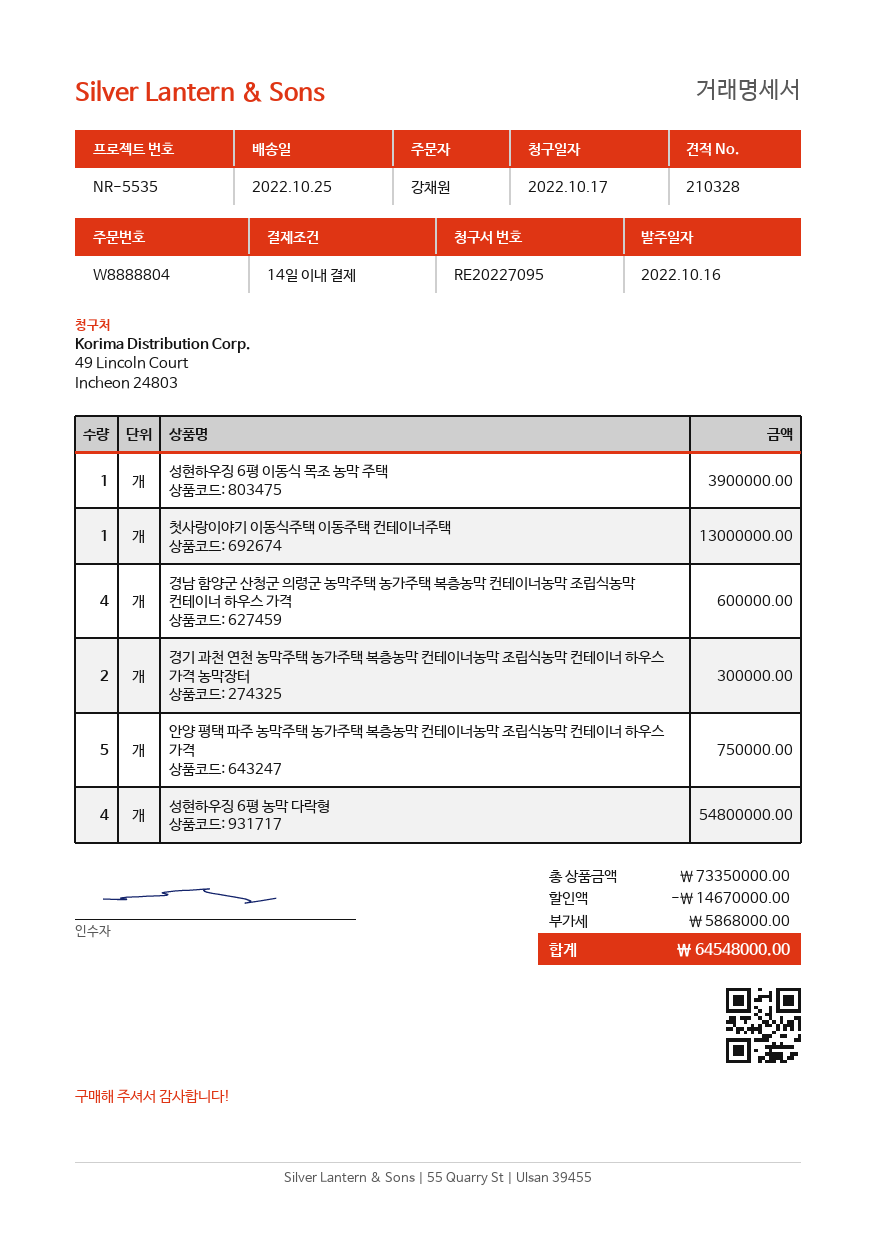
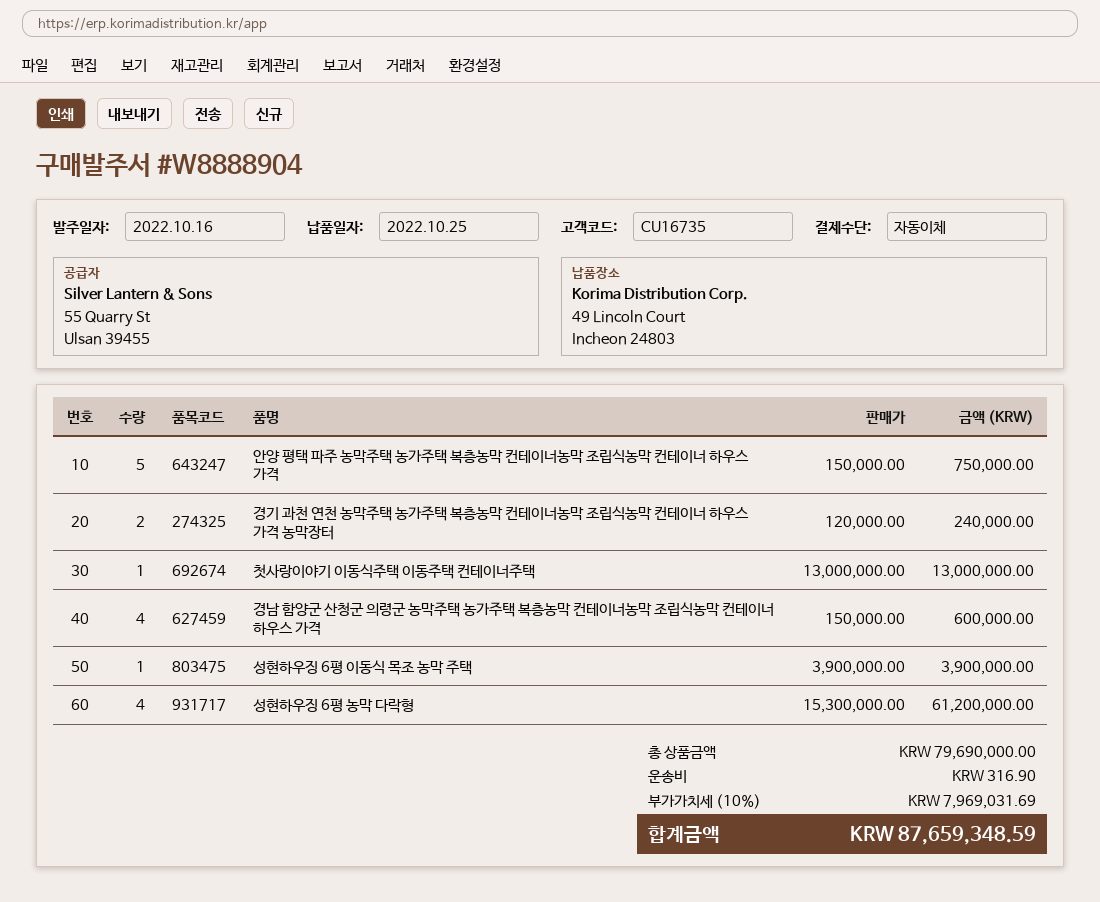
order number: W8888804 -> W8888904
경기 과천 연천 농막주택 농가주택 복층농막 컨테이너농막 조립식농막 컨테이너 하우스 가격 농막장터: 2 for 300000.00 -> 2 for 240000.00
성현하우징 6평 농막 다락형: 4 for 54800000.00 -> 4 for 61200000.00
subtotal: 73350000.00 -> 79690000.00
discount: 14670000.00 -> none
shipping: none -> 316.90
tax: 5868000.00 -> 7969031.69
total: 64548000.00 -> 87659348.59

